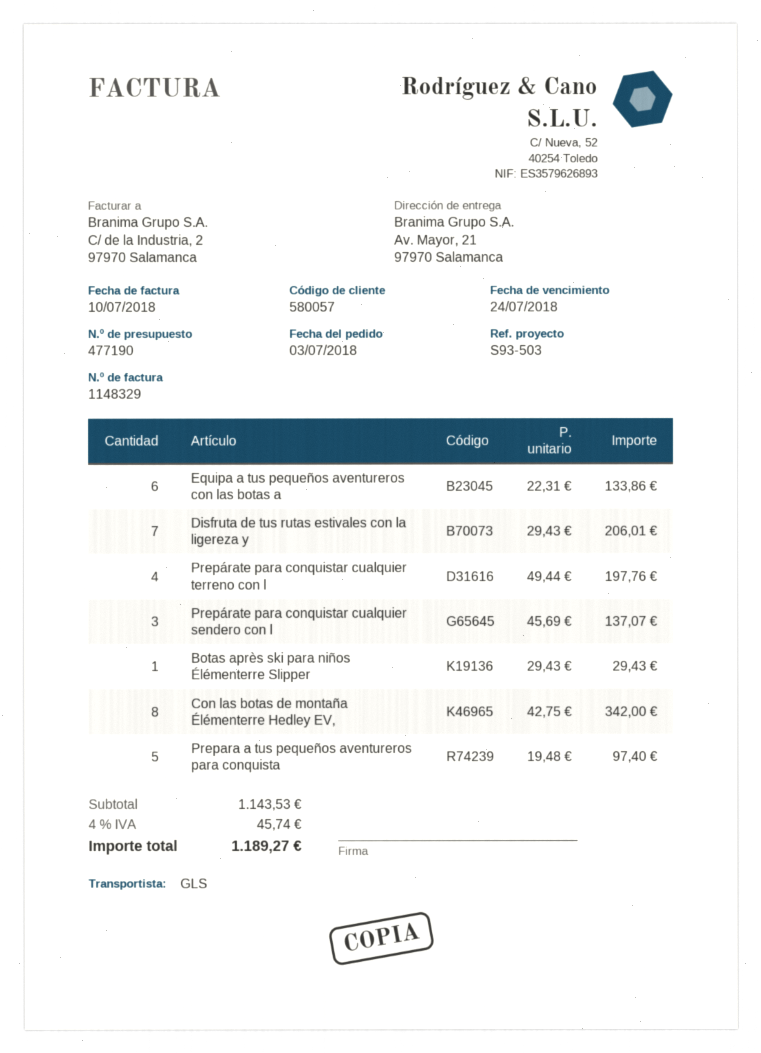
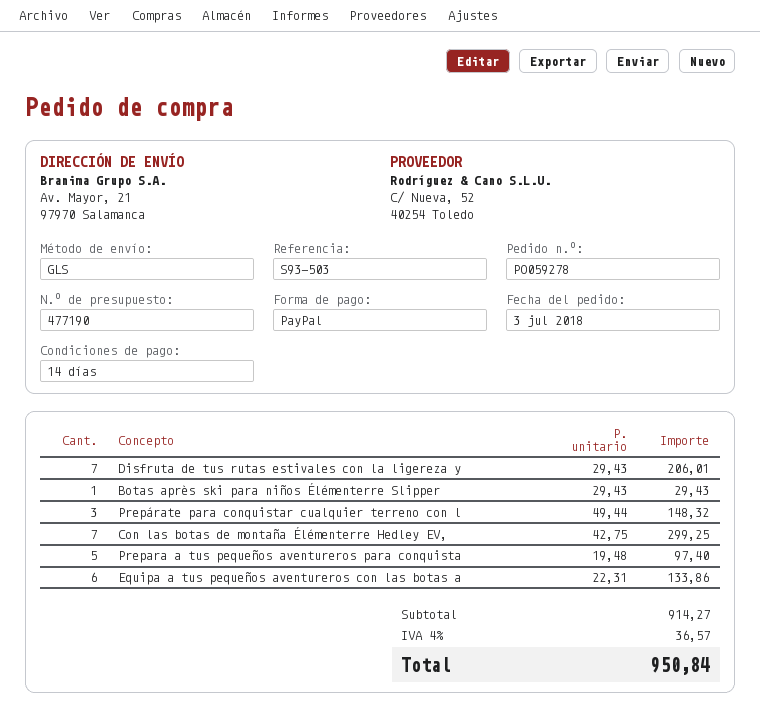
Prepárate para conquistar cualquier terreno con l: 4 x 49.44 = 197.76 -> 3 x 49.44 = 148.32
Prepárate para conquistar cualquier sendero con l: 3 x 45.69 = 137.07 -> none
Con las botas de montaña Élémenterre Hedley EV,: 8 x 42.75 = 342.00 -> 7 x 42.75 = 299.25
subtotal: 1143.53 -> 914.27
tax: 4% = 45.74 -> 4% = 36.57
total: 1189.27 -> 950.84

